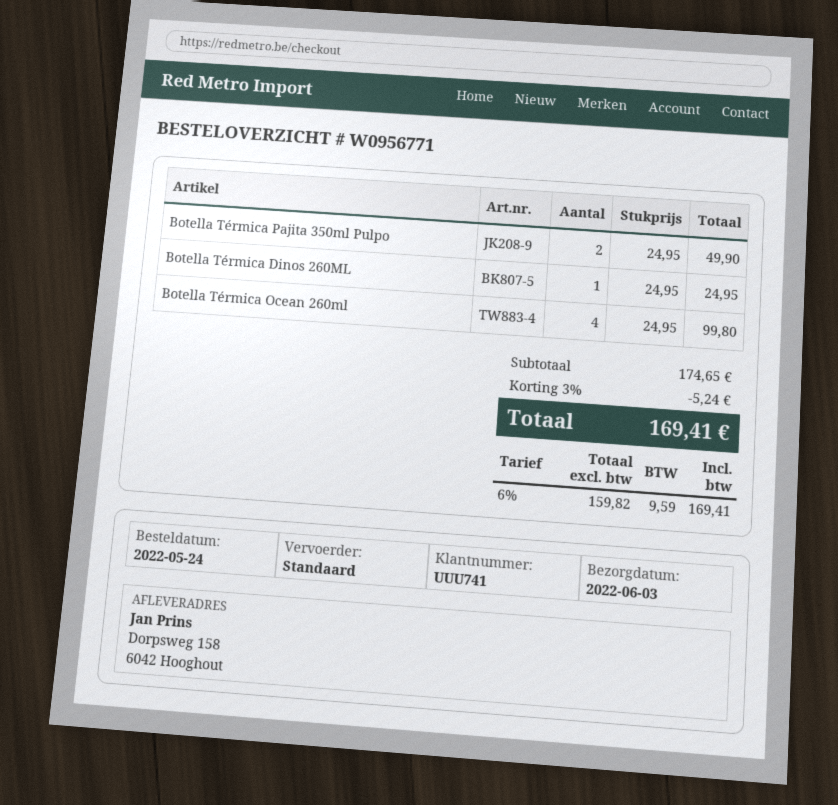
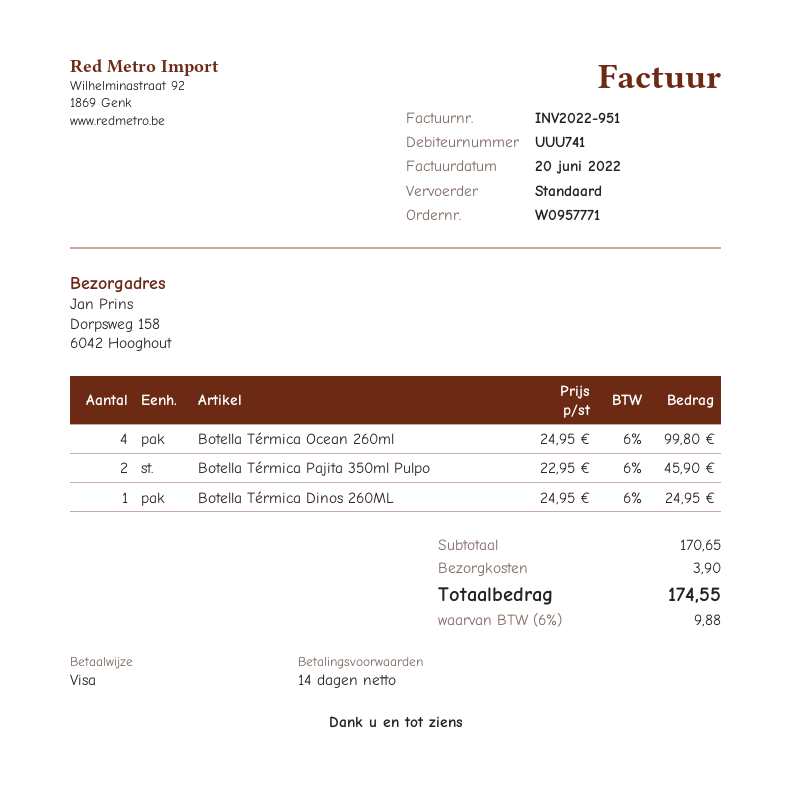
order number: W0956771 -> W0957771
Botella Térmica Pajita 350ml Pulpo: 2 x 24.95 = 49.90 -> 2 x 22.95 = 45.90
subtotal: 174.65 -> 170.65
discount: 3% = 5.24 -> none
shipping: none -> 3.90
tax: 6% = 9.59 -> 6% = 9.88
total: 169.41 -> 174.55

